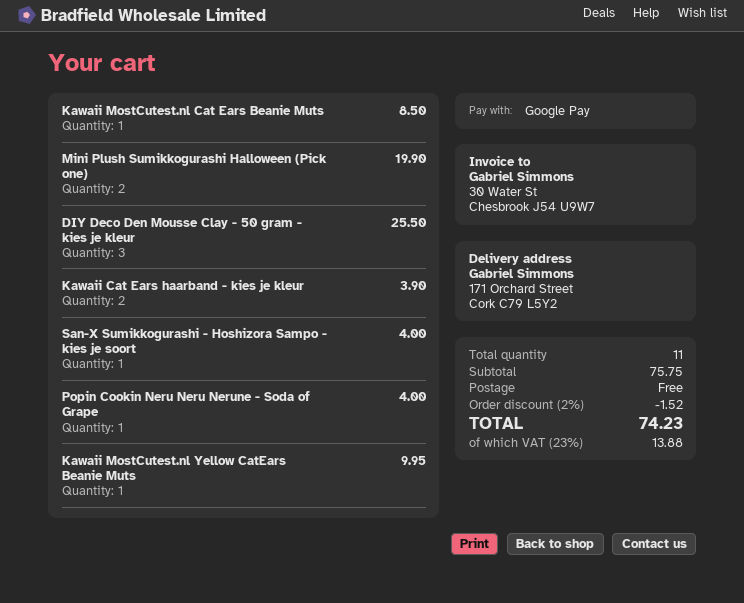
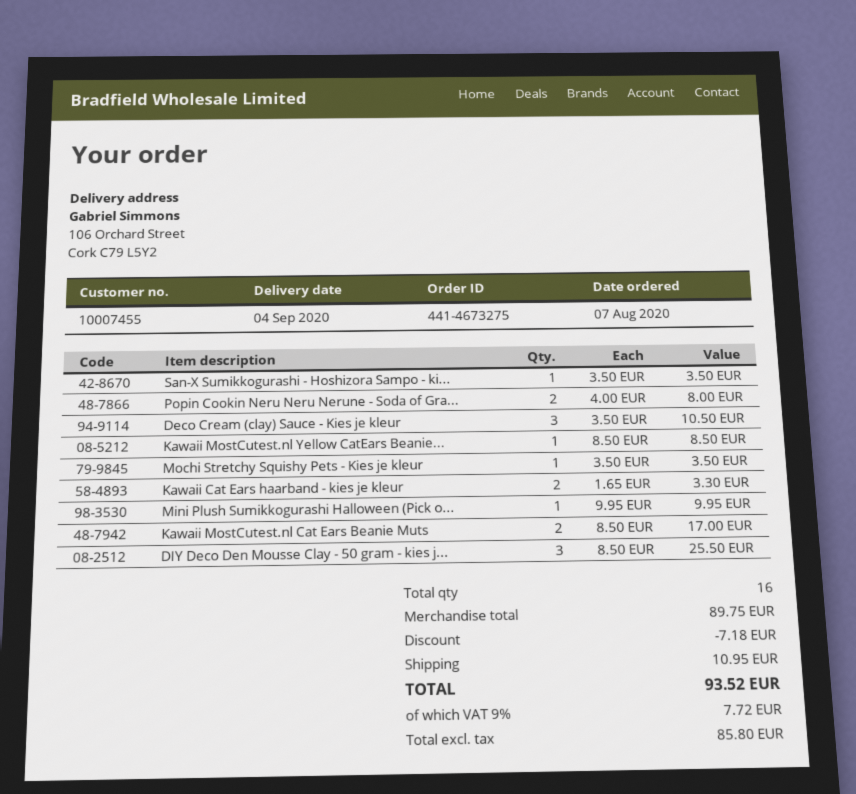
ship to: 171 Orchard Street, Cork C79 L5Y2 -> 106 Orchard Street, Cork C79 L5Y2
Kawaii MostCutest.nl Cat Ears Beanie Muts: 1 for 8.50 -> 2 for 17.00
Mini Plush Sumikkogurashi Halloween (Pick one): 2 for 19.90 -> 1 for 9.95
Kawaii Cat Ears haarband - kies je kleur: 2 for 3.90 -> 2 for 3.30
San-X Sumikkogurashi - Hoshizora Sampo - kies je soort: 1 for 4.00 -> 1 for 3.50
Popin Cookin Neru Neru Nerune - Soda of Grape: 1 for 4.00 -> 2 for 8.00
Kawaii MostCutest.nl Yellow CatEars Beanie Muts: 1 for 9.95 -> 1 for 8.50
Deco Cream (clay) Sauce - Kies je kleur: none -> 3 for 10.50
Mochi Stretchy Squishy Pets - Kies je kleur: none -> 1 for 3.50
total quantity: 11 -> 16
subtotal: 75.75 -> 89.75
discount: 1.52 -> 7.18
shipping: 0.00 -> 10.95
tax: 23% = 13.88 -> 9% = 7.72
total: 74.23 -> 93.52

